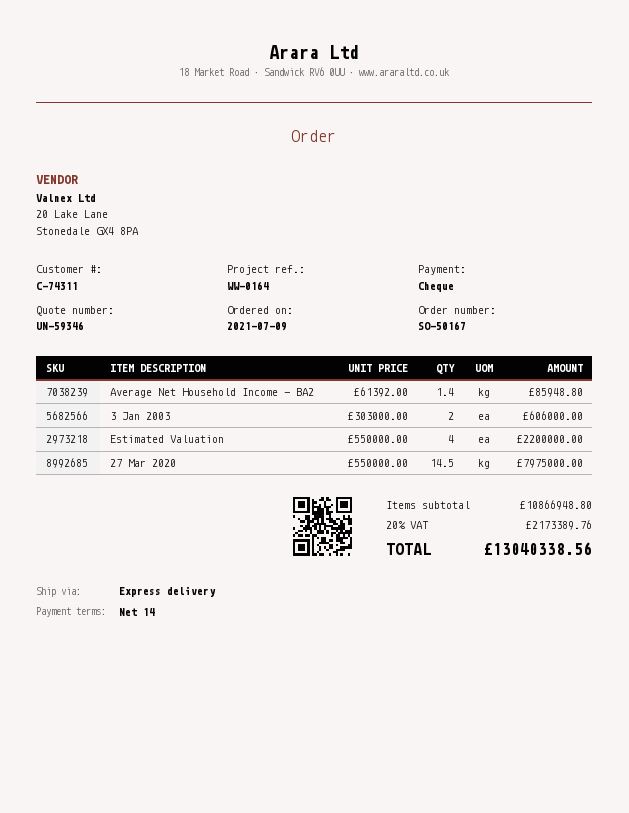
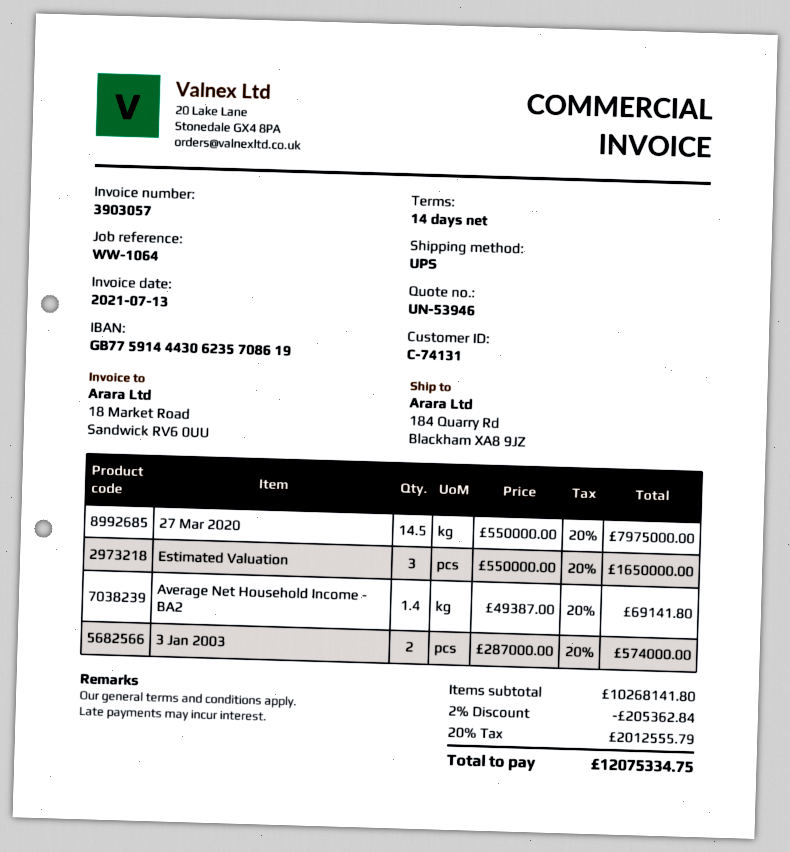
quote number: UN-59346 -> UN-53946
customer number: C-74311 -> C-74131
reference: WW-0164 -> WW-1064
shipping method: express -> UPS
Average Net Household Income - BA2: 1.4 x 61392.00 = 85948.80 -> 1.4 x 49387.00 = 69141.80
3 Jan 2003: 2 x 303000.00 = 606000.00 -> 2 x 287000.00 = 574000.00
Estimated Valuation: 4 x 550000.00 = 2200000.00 -> 3 x 550000.00 = 1650000.00
subtotal: 10866948.80 -> 10268141.80
discount: none -> 2% = 205362.84
tax: 20% = 2173389.76 -> 20% = 2012555.79
total: 13040338.56 -> 12075334.75

